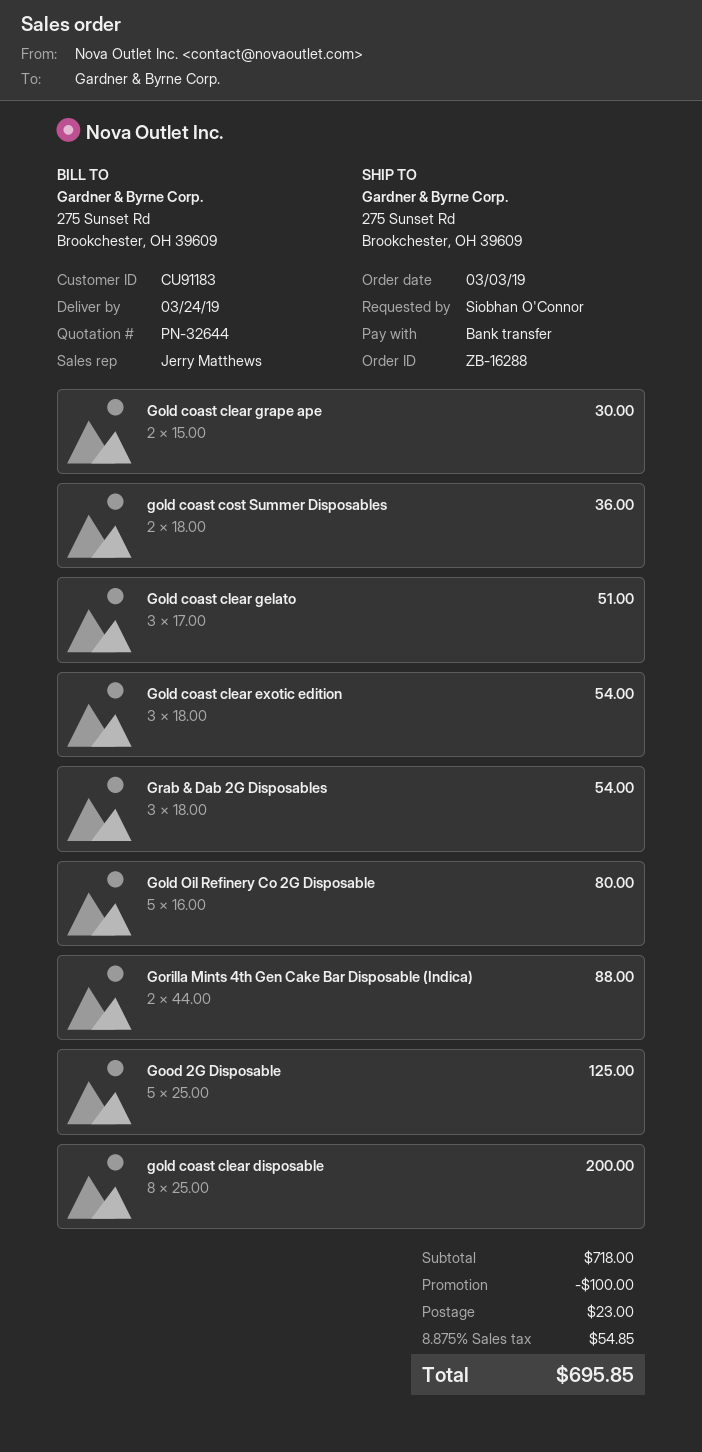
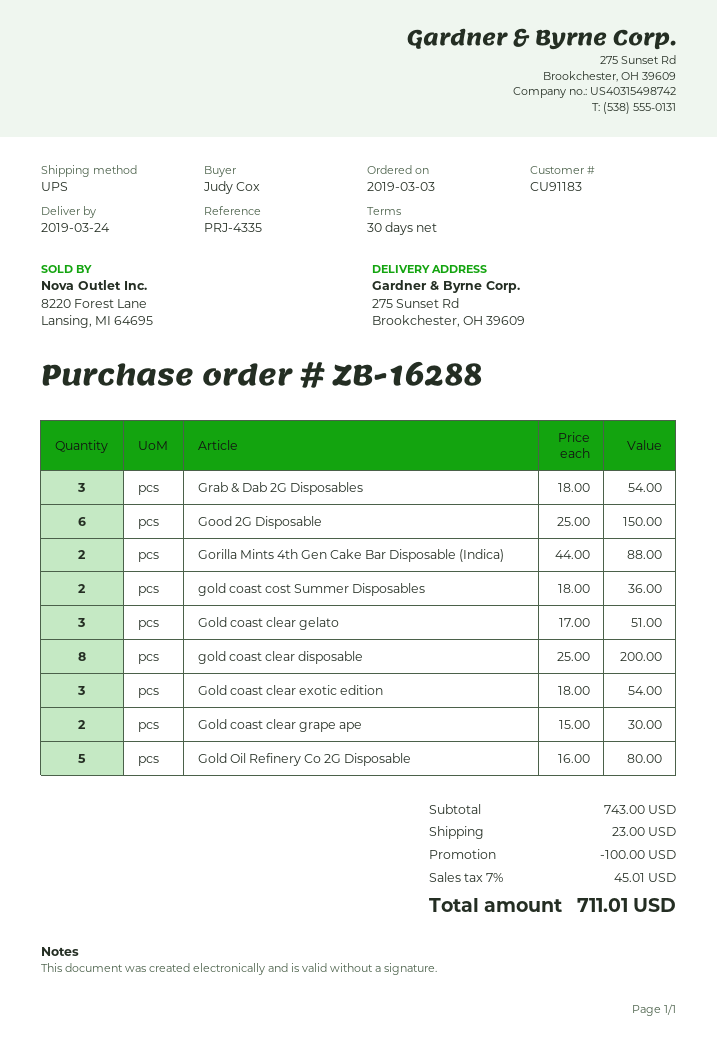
ordered by: Siobhan O'Connor -> Judy Cox
Good 2G Disposable: 5 x 25.00 = 125.00 -> 6 x 25.00 = 150.00
subtotal: 718.00 -> 743.00
tax: 8.875% = 54.85 -> 7% = 45.01
total: 695.85 -> 711.01

